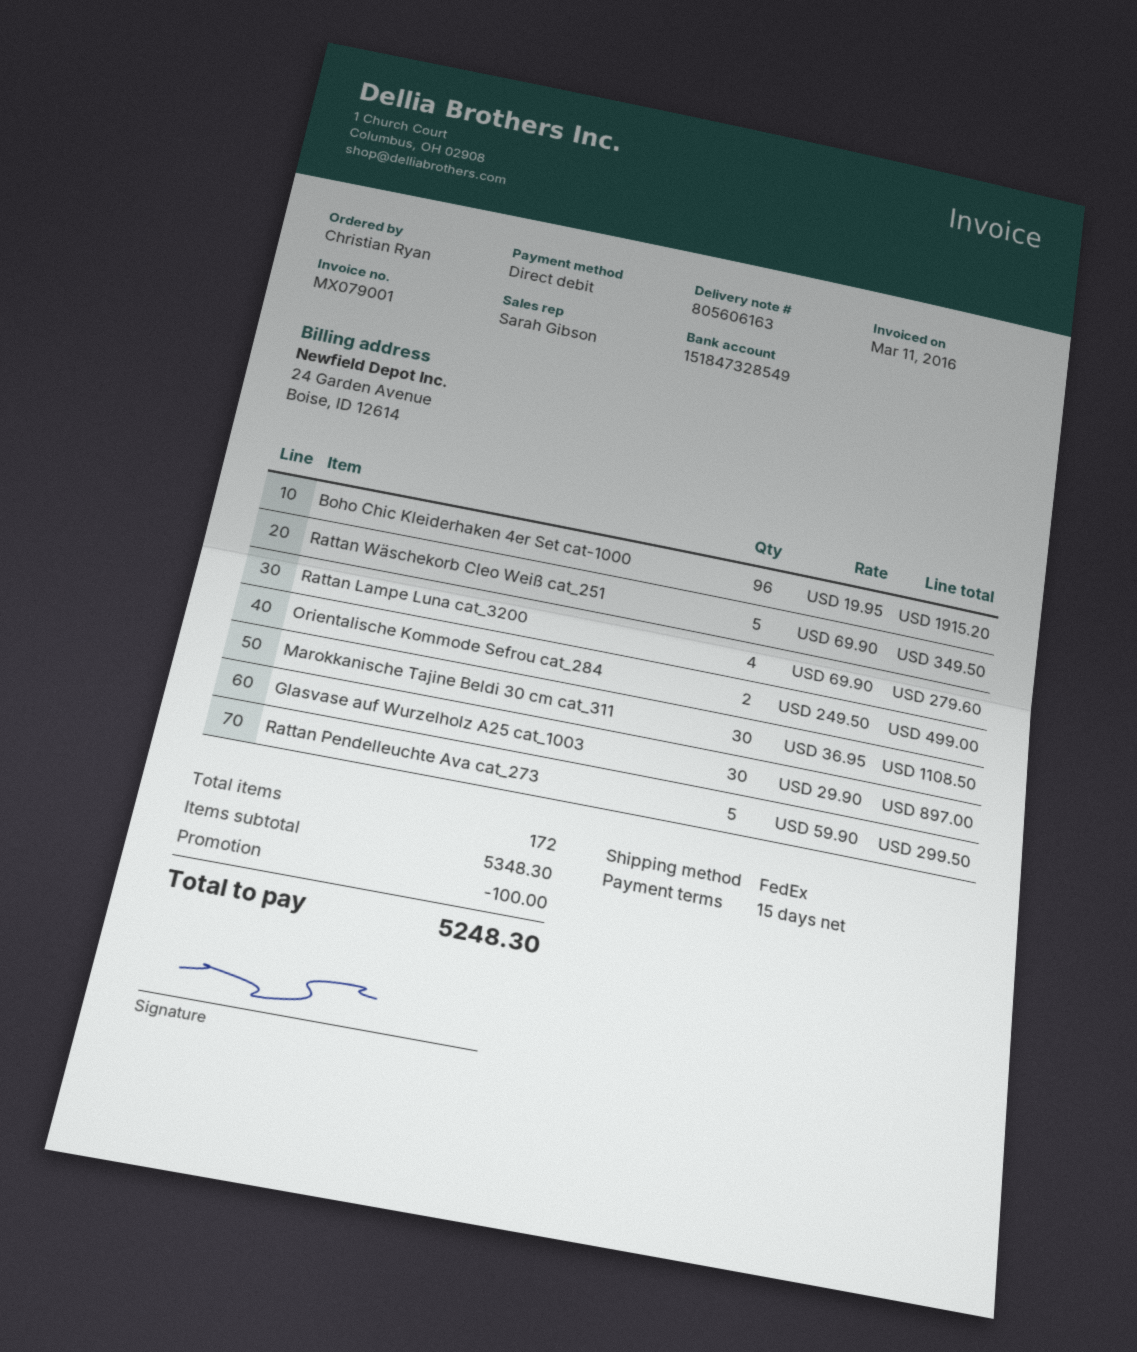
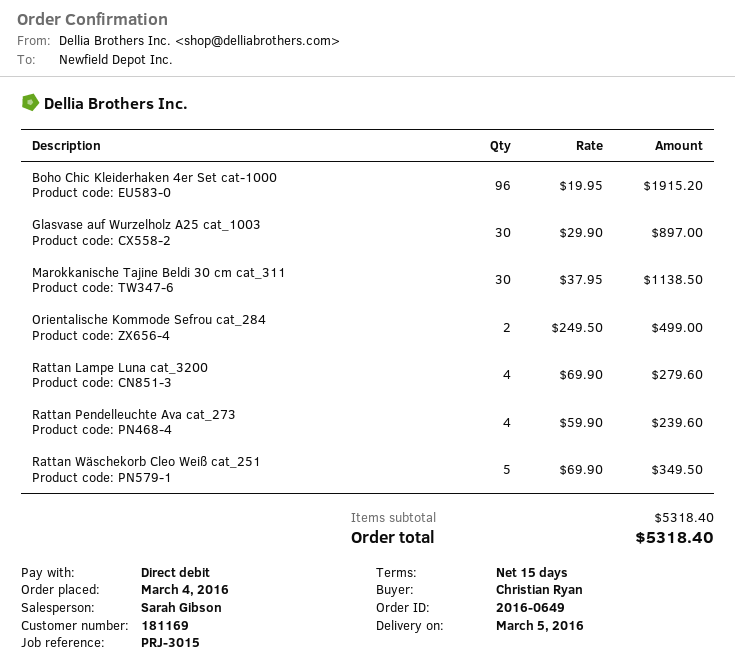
Marokkanische Tajine Beldi 30 cm cat_311: 30 x 36.95 = 1108.50 -> 30 x 37.95 = 1138.50
Rattan Pendelleuchte Ava cat_273: 5 x 59.90 = 299.50 -> 4 x 59.90 = 239.60
subtotal: 5348.30 -> 5318.40
discount: 100.00 -> none
total: 5248.30 -> 5318.40

